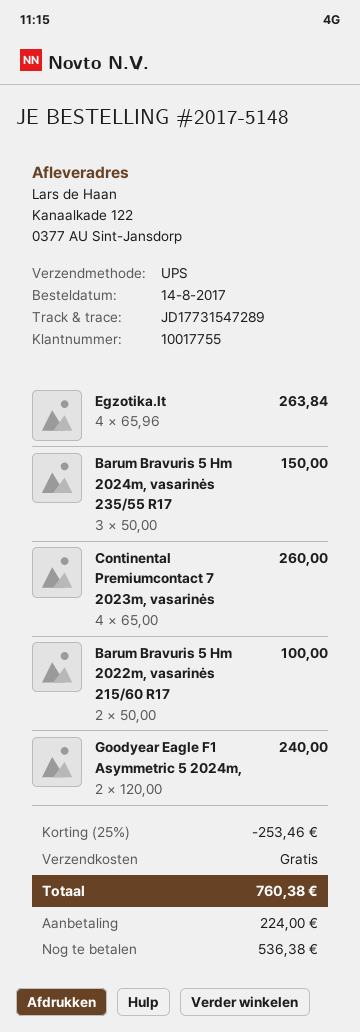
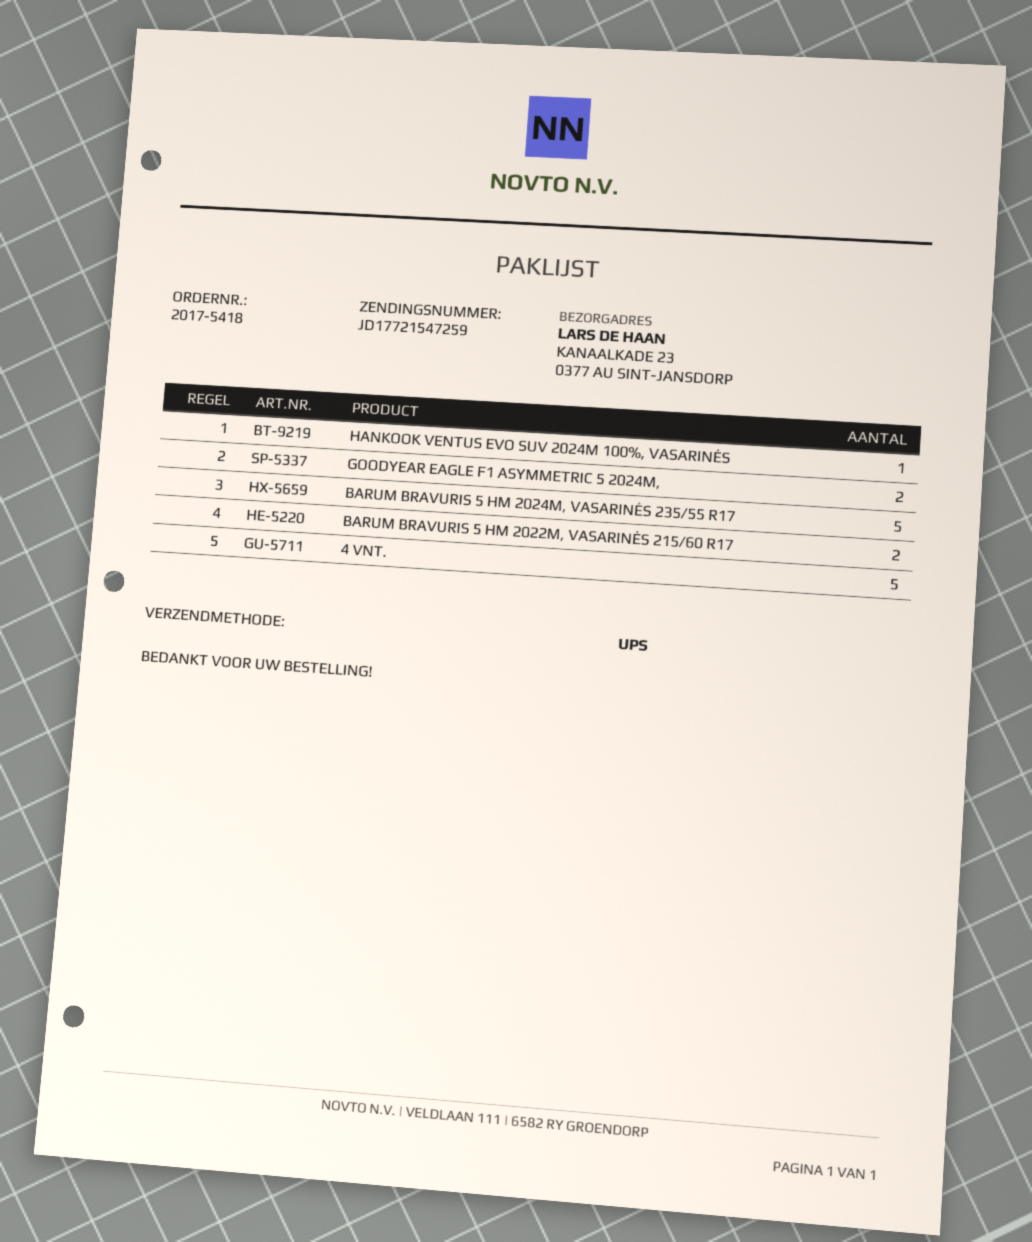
order number: 2017-5148 -> 2017-5418
tracking number: JD17731547289 -> JD17721547259
ship to: Kanaalkade 122, 0377 AU Sint-Jansdorp -> KANAALKADE 23, 0377 AU SINT-JANSDORP
Egzotika.lt: 4 -> none
Barum Bravuris 5 Hm 2024m, vasarinės 235/55 R17: 3 -> 5
Continental Premiumcontact 7 2023m, vasarinės: 4 -> none
HANKOOK VENTUS EVO SUV 2024M 100%, VASARINĖS: none -> 1
4 VNT.: none -> 5

